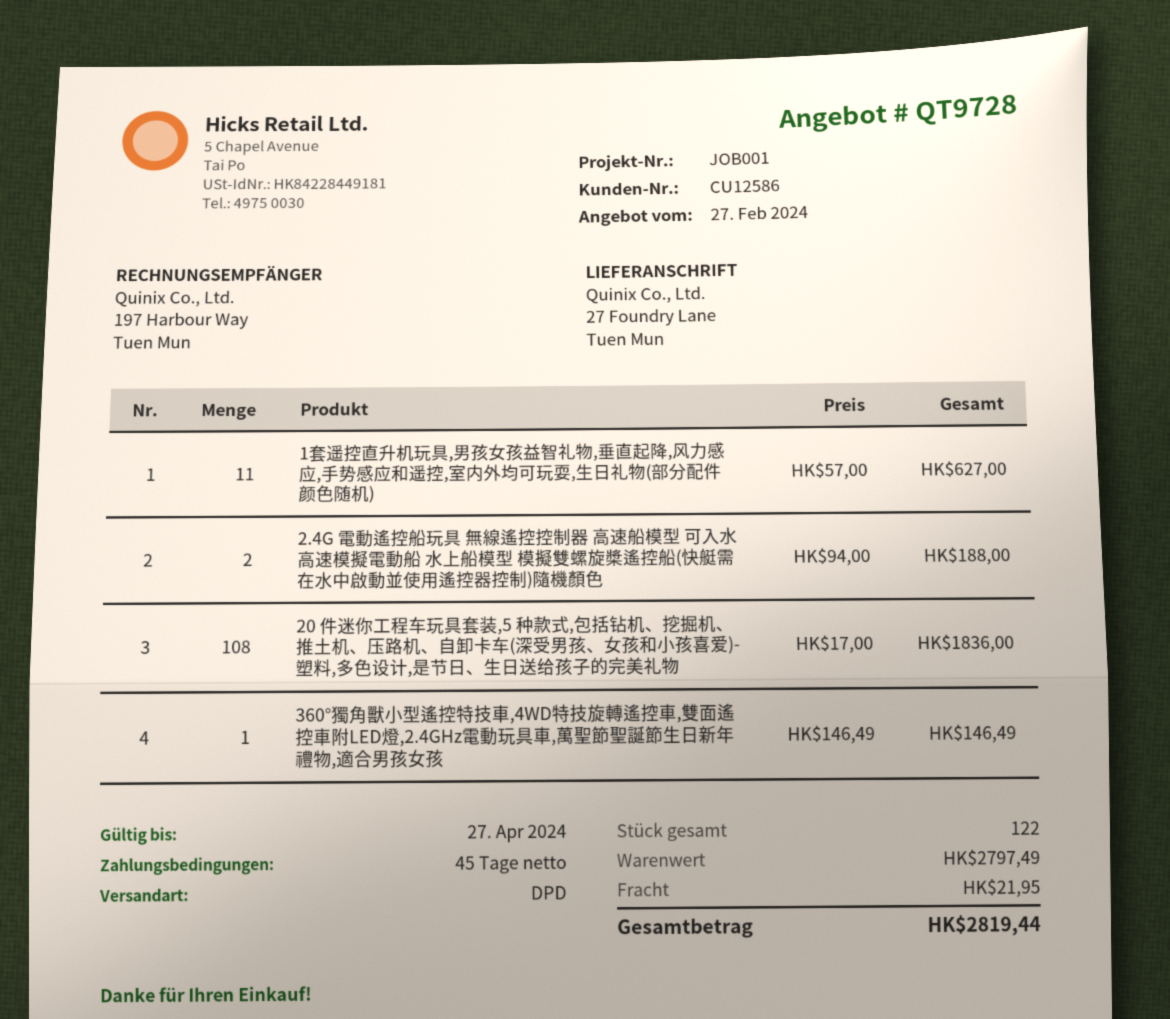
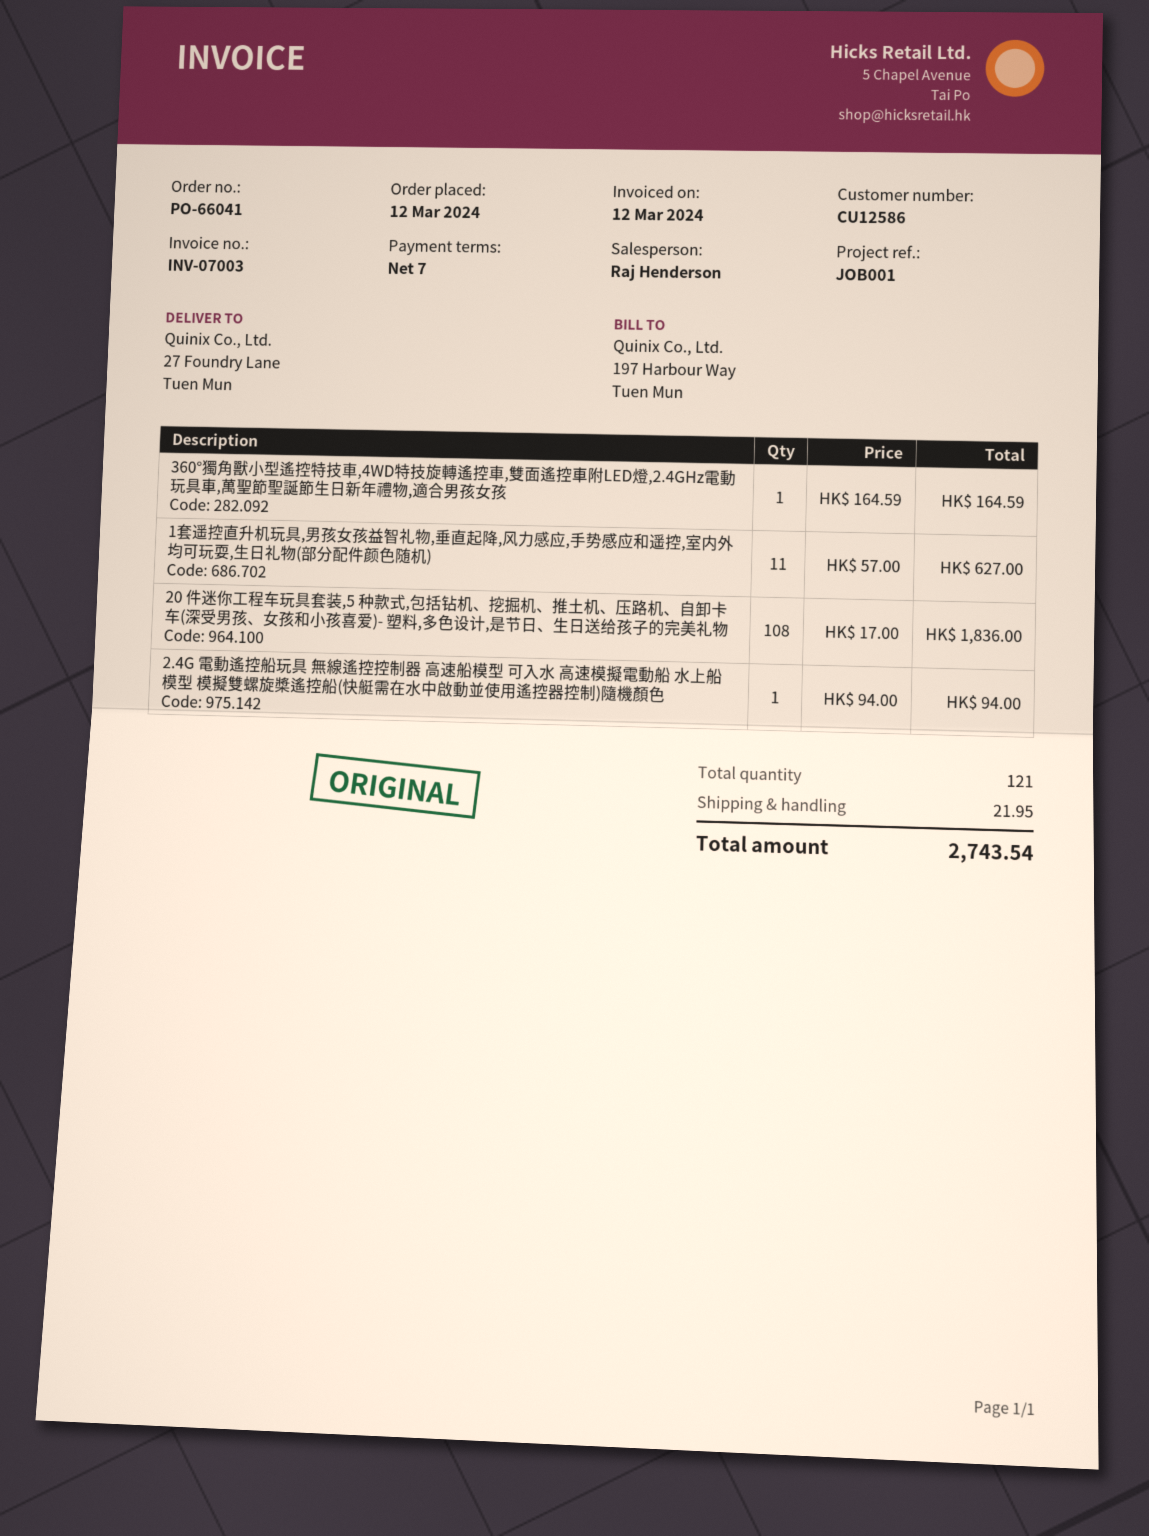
payment terms: 45 days -> 7 days
2.4G 電動遙控船玩具 無線遙控控制器 高速船模型 可入水 高速模擬電動船 水上船模型 模擬雙螺旋槳遙控船(快艇需在水中啟動並使用遙控器控制)隨機顏色: 2 x 94.00 = 188.00 -> 1 x 94.00 = 94.00
360°獨角獸小型遙控特技車,4WD特技旋轉遙控車,雙面遙控車附LED燈,2.4GHz電動玩具車,萬聖節聖誕節生日新年禮物,適合男孩女孩: 1 x 146.49 = 146.49 -> 1 x 164.59 = 164.59
total quantity: 122 -> 121
total: 2819.44 -> 2743.54

